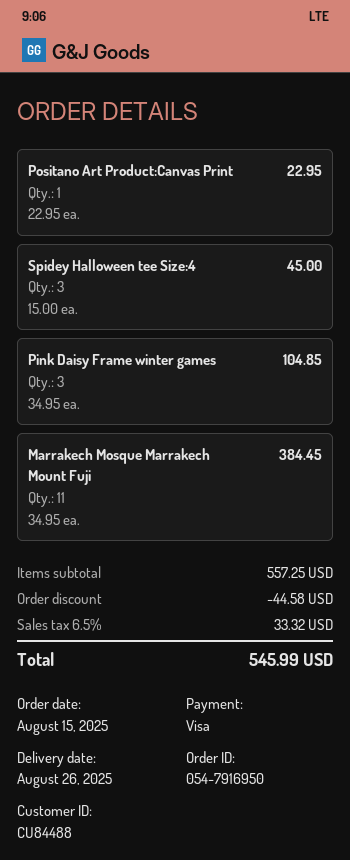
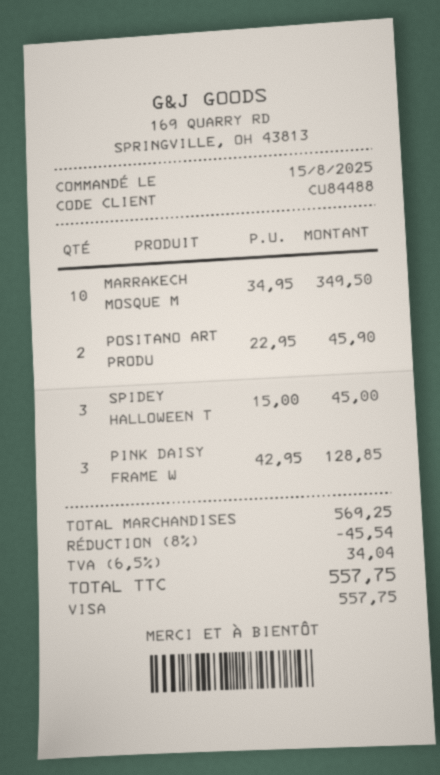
Positano Art Product:Canvas Print: 1 x 22.95 = 22.95 -> 2 x 22.95 = 45.90
Pink Daisy Frame winter games: 3 x 34.95 = 104.85 -> 3 x 42.95 = 128.85
Marrakech Mosque Marrakech Mount Fuji: 11 x 34.95 = 384.45 -> 10 x 34.95 = 349.50
subtotal: 557.25 -> 569.25
discount: 44.58 -> 45.54
tax: 6.5% = 33.32 -> 6.5% = 34.04
total: 545.99 -> 557.75

